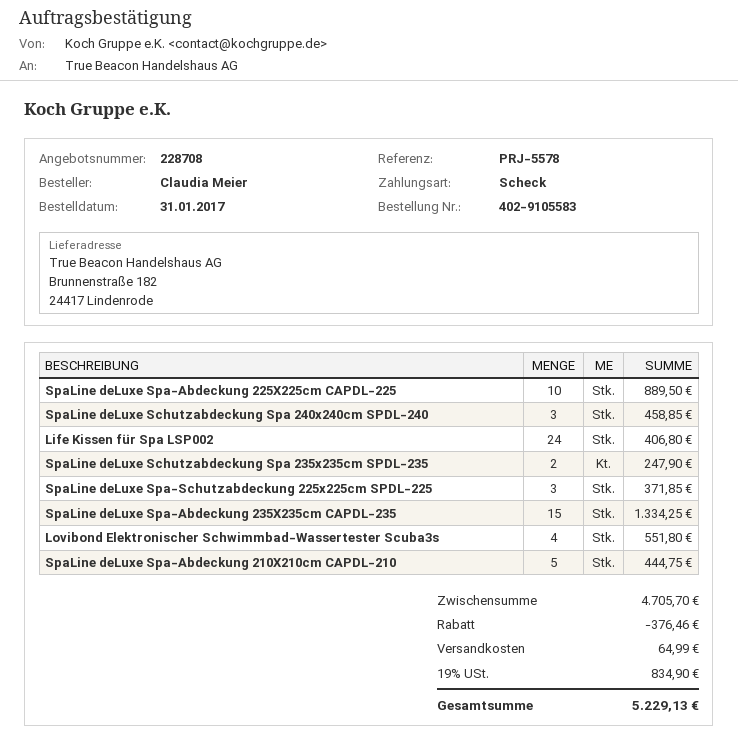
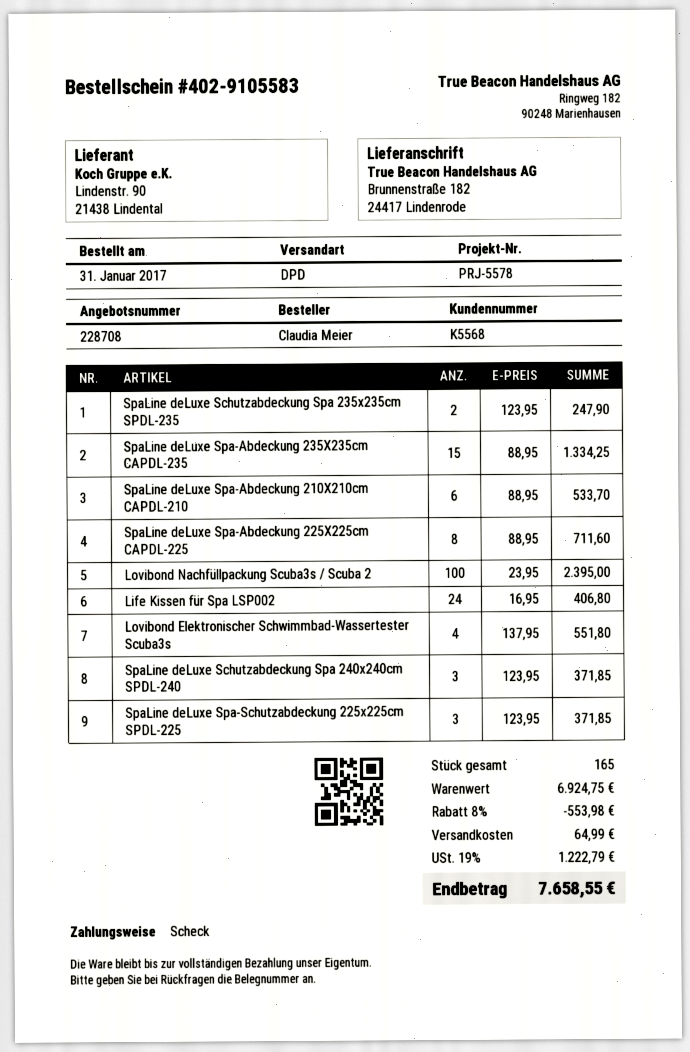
SpaLine deLuxe Spa-Abdeckung 225X225cm CAPDL-225: 10 for 889.50 -> 8 for 711.60
SpaLine deLuxe Schutzabdeckung Spa 240x240cm SPDL-240: 3 for 458.85 -> 3 for 371.85
SpaLine deLuxe Spa-Abdeckung 210X210cm CAPDL-210: 5 for 444.75 -> 6 for 533.70
Lovibond Nachfüllpackung Scuba3s / Scuba 2: none -> 100 for 2395.00
subtotal: 4705.70 -> 6924.75
discount: 376.46 -> 553.98
tax: 19% = 834.90 -> 19% = 1222.79
total: 5229.13 -> 7658.55

